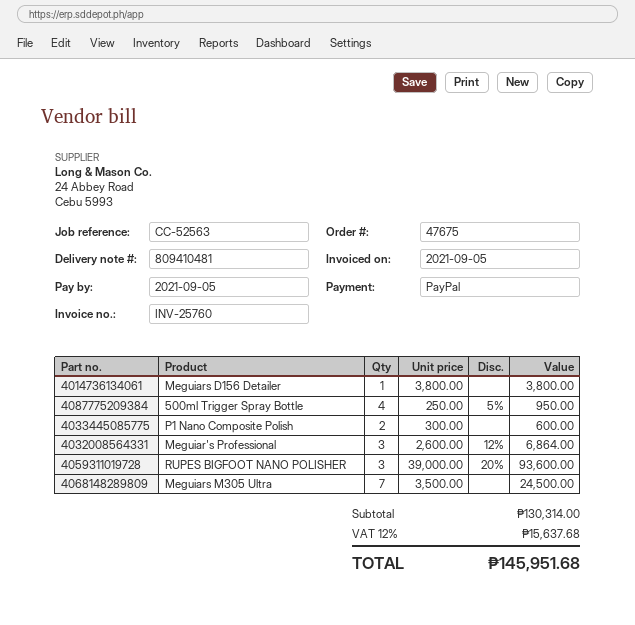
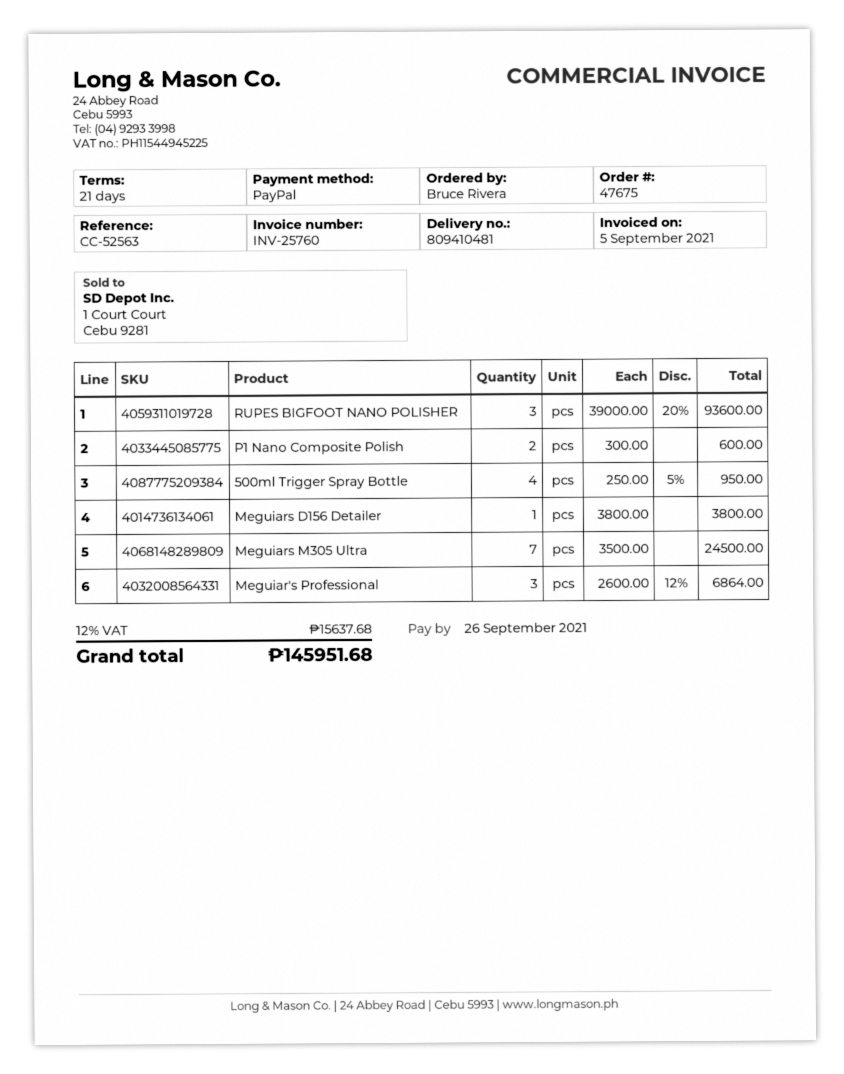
due date: 2021-09-05 -> 2021-09-26

